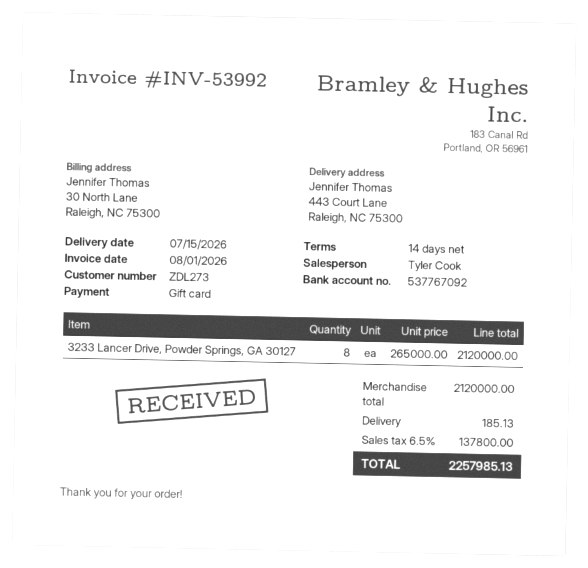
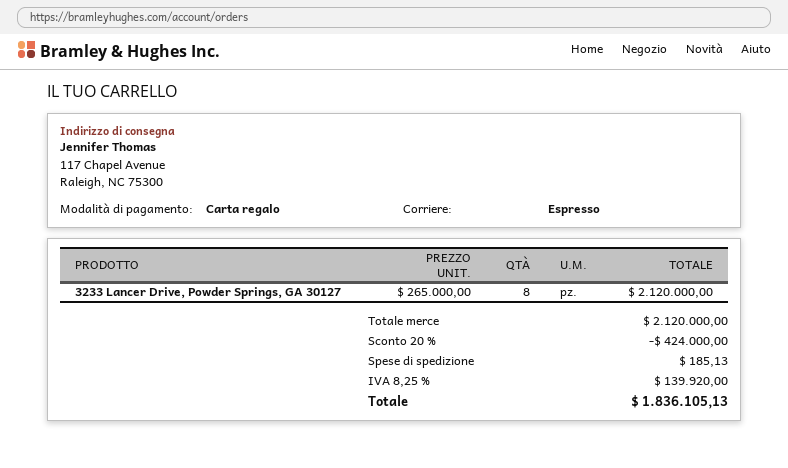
ship to: 443 Court Lane, Raleigh, NC 75300 -> 117 Chapel Avenue, Raleigh, NC 75300
discount: none -> 20% = 424000.00
tax: 6.5% = 137800.00 -> 8.25% = 139920.00
total: 2257985.13 -> 1836105.13

